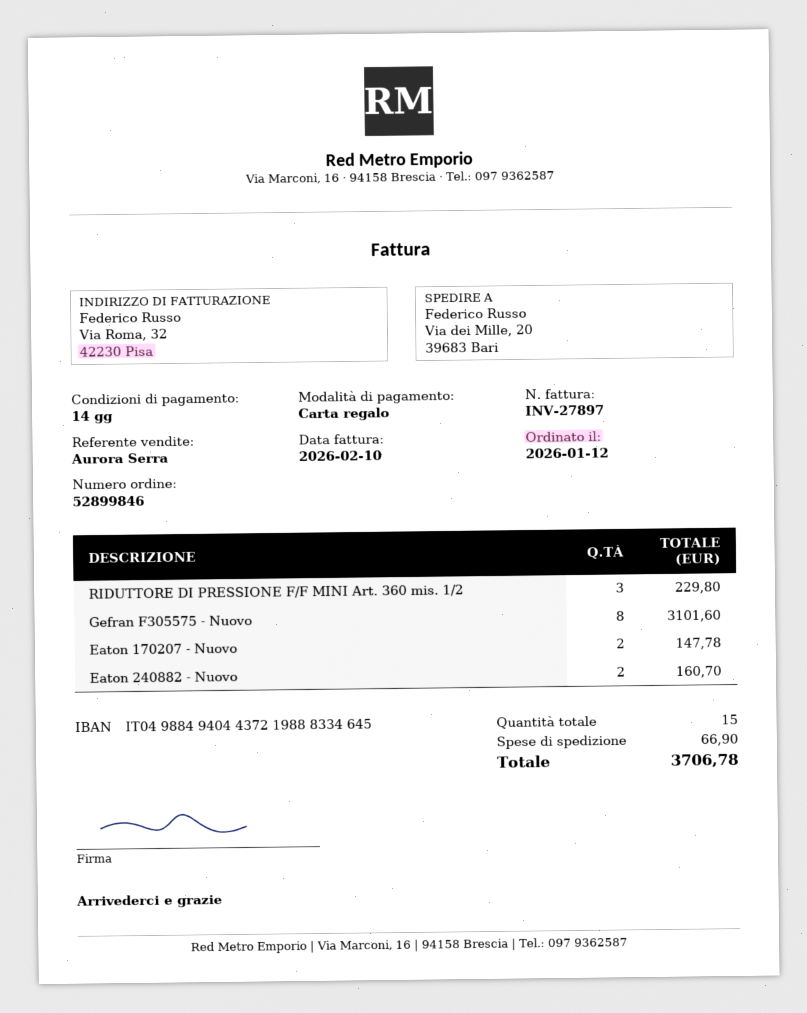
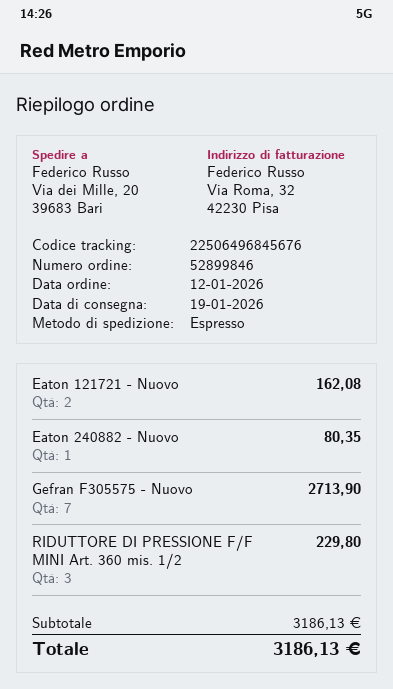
Gefran F305575 - Nuovo: 8 for 3101.60 -> 7 for 2713.90
Eaton 170207 - Nuovo: 2 for 147.78 -> none
Eaton 240882 - Nuovo: 2 for 160.70 -> 1 for 80.35
Eaton 121721 - Nuovo: none -> 2 for 162.08
shipping: 66.90 -> none
total: 3706.78 -> 3186.13

